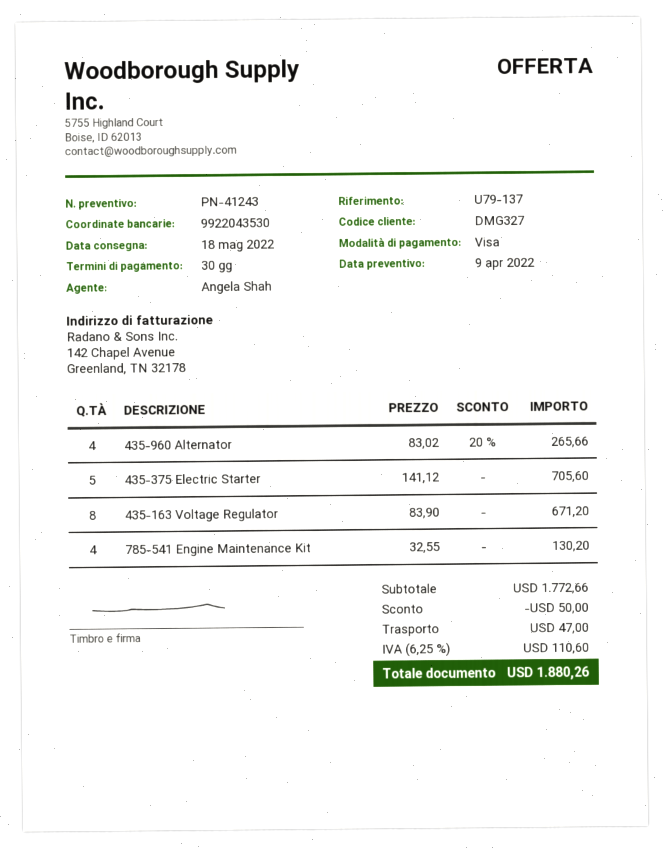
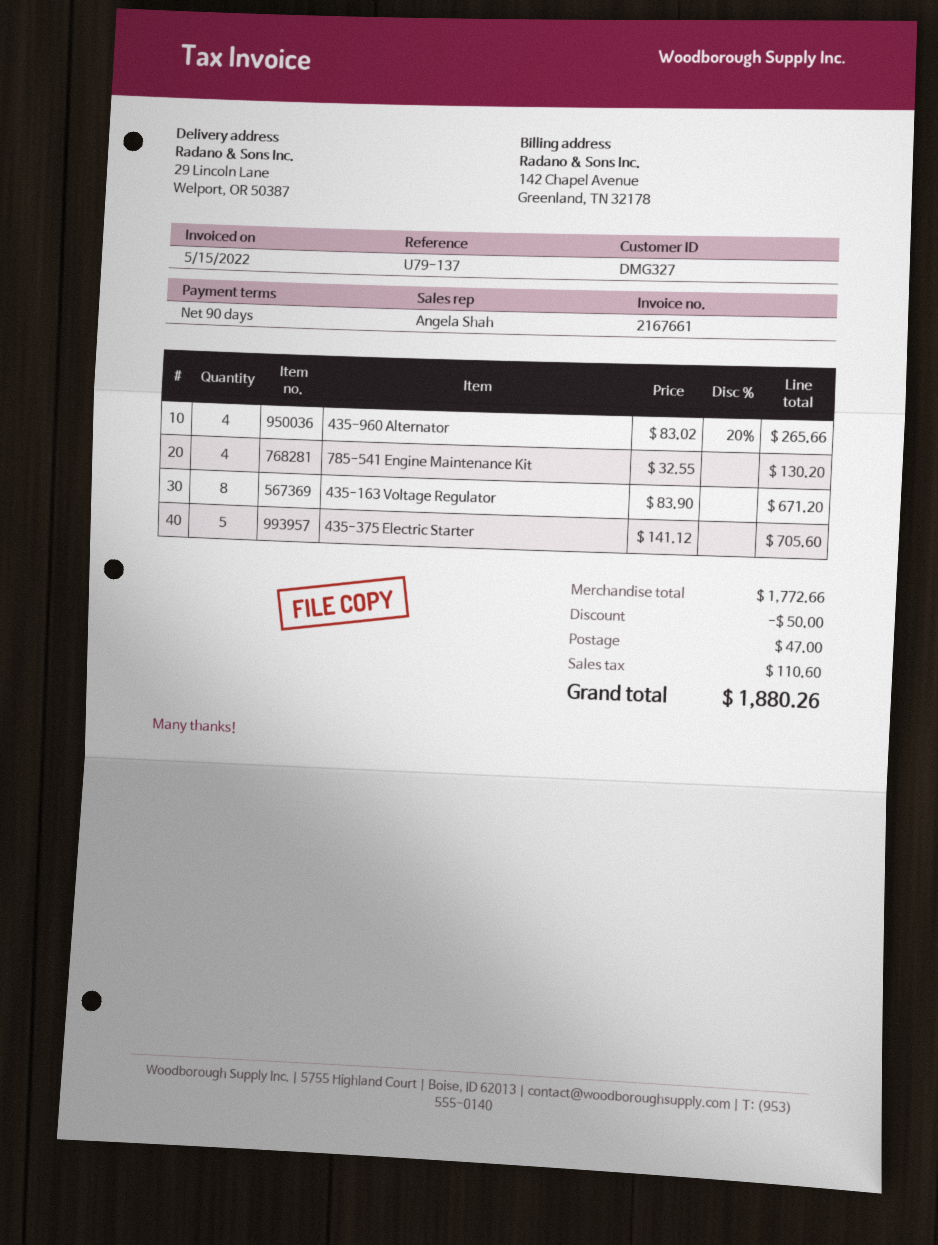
payment terms: 30 days -> 90 days

